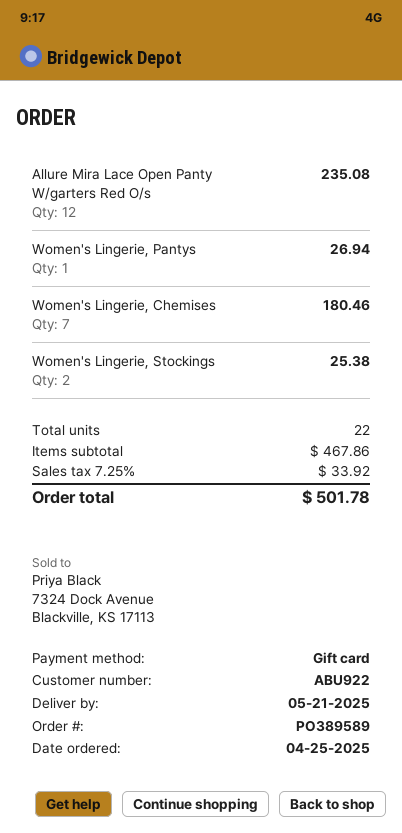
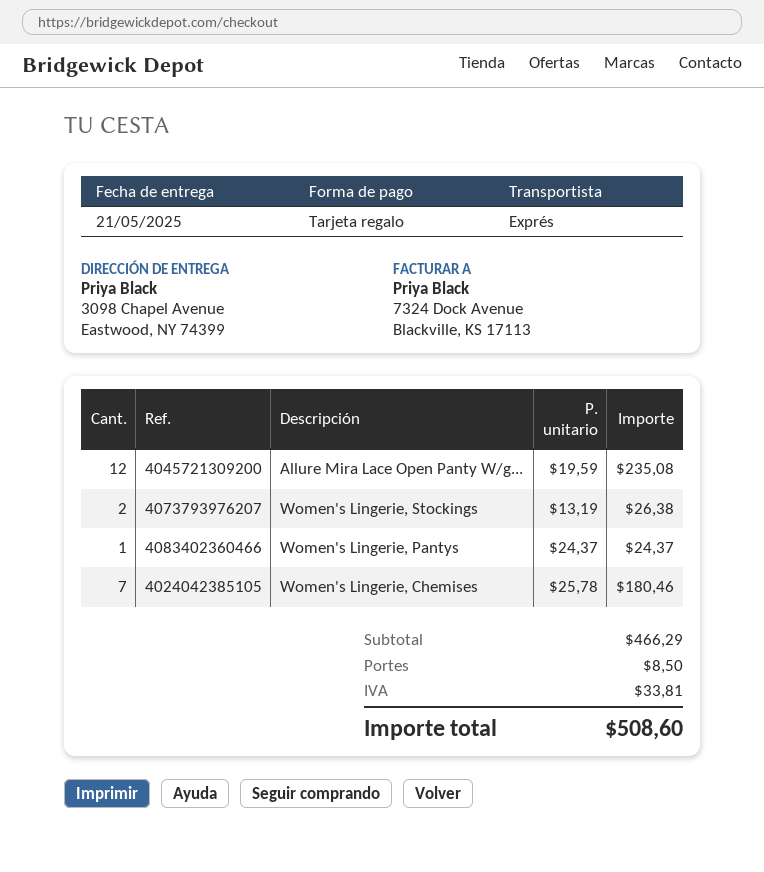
Women's Lingerie, Pantys: 1 for 26.94 -> 1 for 24.37
Women's Lingerie, Stockings: 2 for 25.38 -> 2 for 26.38
subtotal: 467.86 -> 466.29
shipping: none -> 8.50
tax: 33.92 -> 33.81
total: 501.78 -> 508.60

